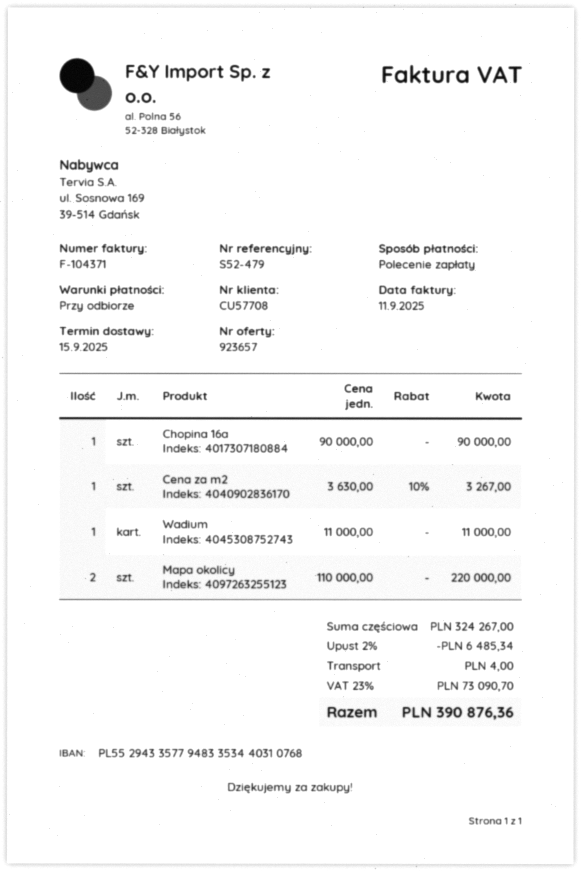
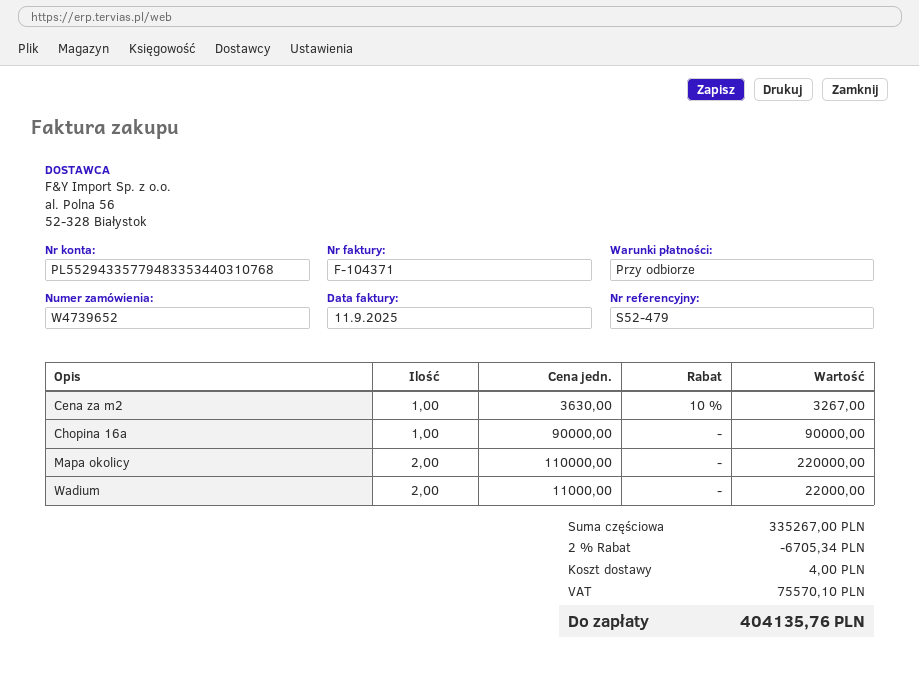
Wadium: 1 x 11000.00 = 11000.00 -> 2 x 11000.00 = 22000.00
subtotal: 324267.00 -> 335267.00
discount: 2% = 6485.34 -> 2% = 6705.34
tax: 73090.70 -> 75570.10
total: 390876.36 -> 404135.76

